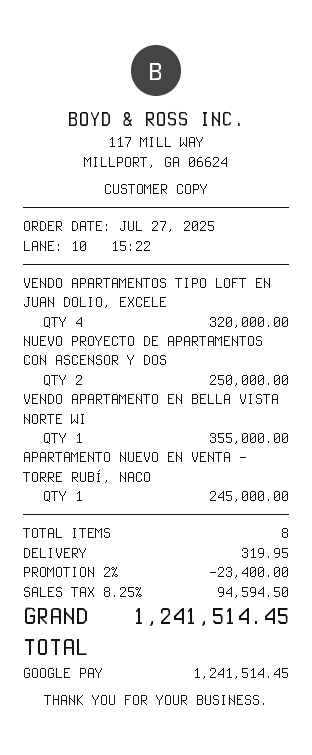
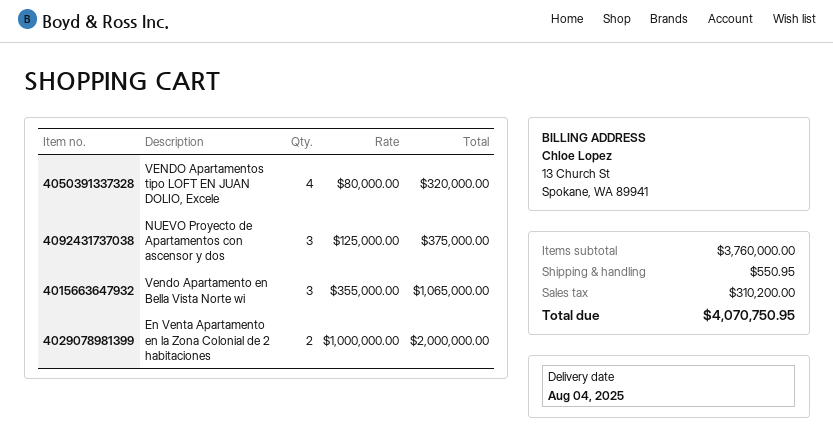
NUEVO PROYECTO DE APARTAMENTOS CON ASCENSOR Y DOS: 2 for 250000.00 -> 3 for 375000.00
VENDO APARTAMENTO EN BELLA VISTA NORTE WI: 1 for 355000.00 -> 3 for 1065000.00
APARTAMENTO NUEVO EN VENTA – TORRE RUBÍ, NACO: 1 for 245000.00 -> none
En Venta Apartamento en la Zona Colonial de 2 habitaciones: none -> 2 for 2000000.00
discount: 2% = 23400.00 -> none
shipping: 319.95 -> 550.95
tax: 94594.50 -> 310200.00
total: 1241514.45 -> 4070750.95

